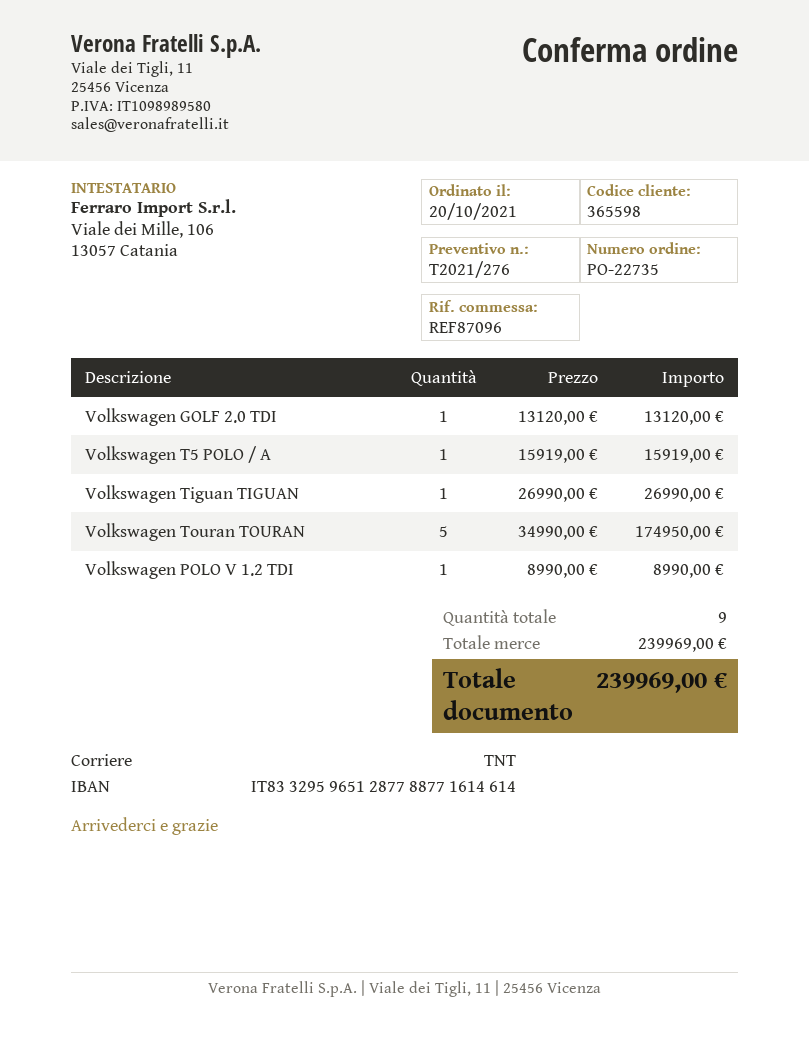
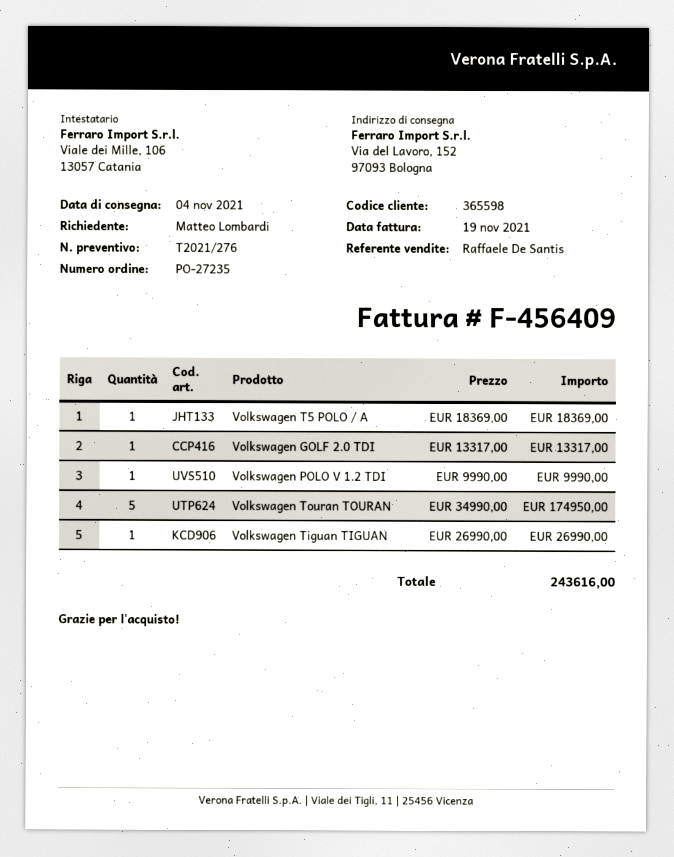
order number: PO-22735 -> PO-27235
Volkswagen GOLF 2.0 TDI: 1 x 13120.00 = 13120.00 -> 1 x 13317.00 = 13317.00
Volkswagen T5 POLO / A: 1 x 15919.00 = 15919.00 -> 1 x 18369.00 = 18369.00
Volkswagen POLO V 1.2 TDI: 1 x 8990.00 = 8990.00 -> 1 x 9990.00 = 9990.00
total: 239969.00 -> 243616.00

